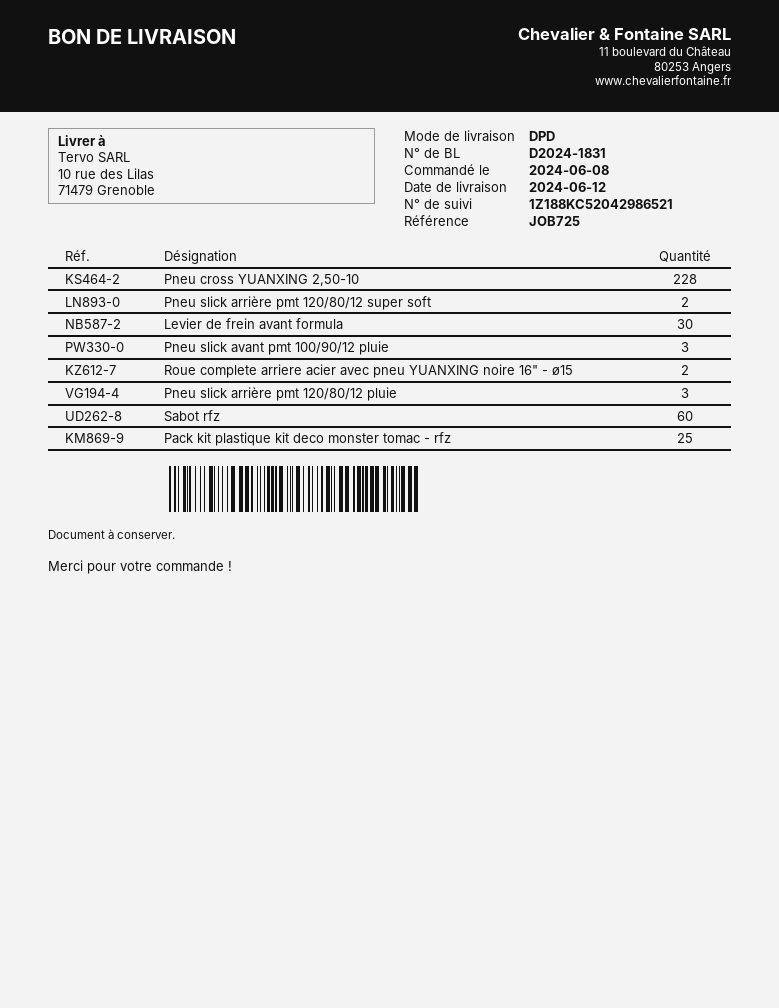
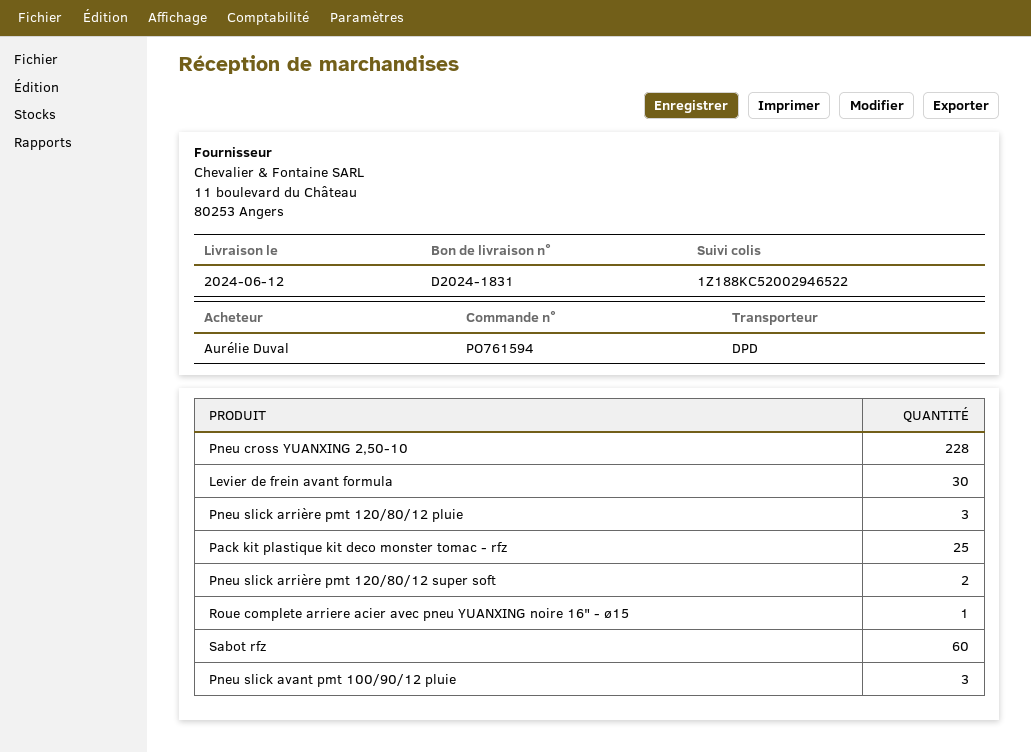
tracking number: 1Z188KC52042986521 -> 1Z188KC52002946522
Roue complete arriere acier avec pneu YUANXING noire 16" - ø15: 2 -> 1

